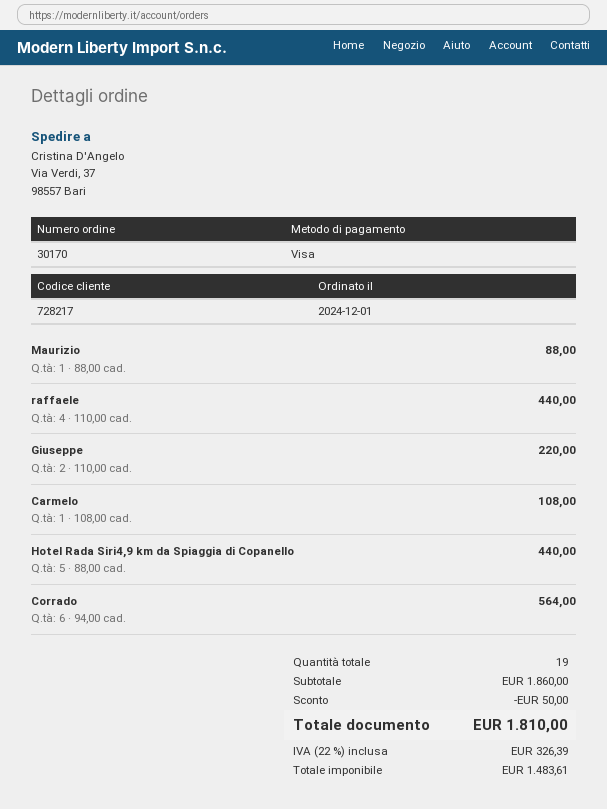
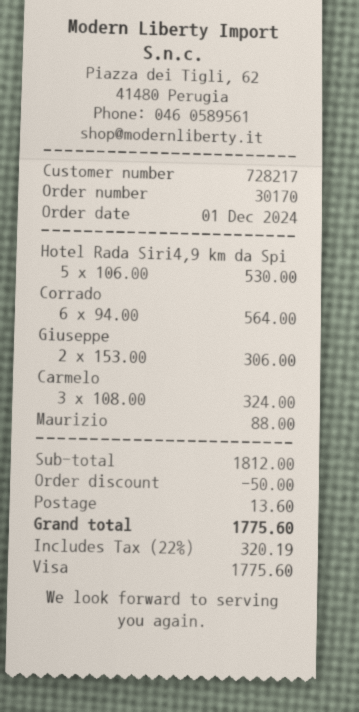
raffaele: 4 x 110.00 = 440.00 -> none
Giuseppe: 2 x 110.00 = 220.00 -> 2 x 153.00 = 306.00
Carmelo: 1 x 108.00 = 108.00 -> 3 x 108.00 = 324.00
Hotel Rada Siri4,9 km da Spiaggia di Copanello: 5 x 88.00 = 440.00 -> 5 x 106.00 = 530.00
subtotal: 1860.00 -> 1812.00
shipping: none -> 13.60
tax: 22% = 326.39 -> 22% = 320.19
total: 1810.00 -> 1775.60

